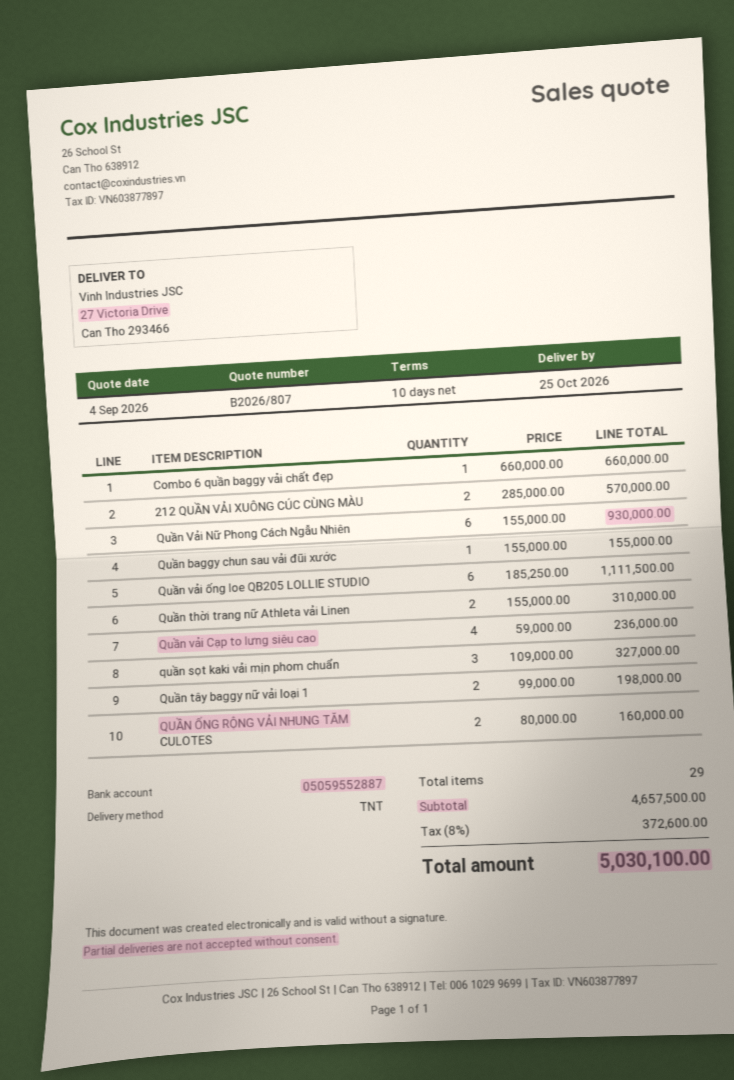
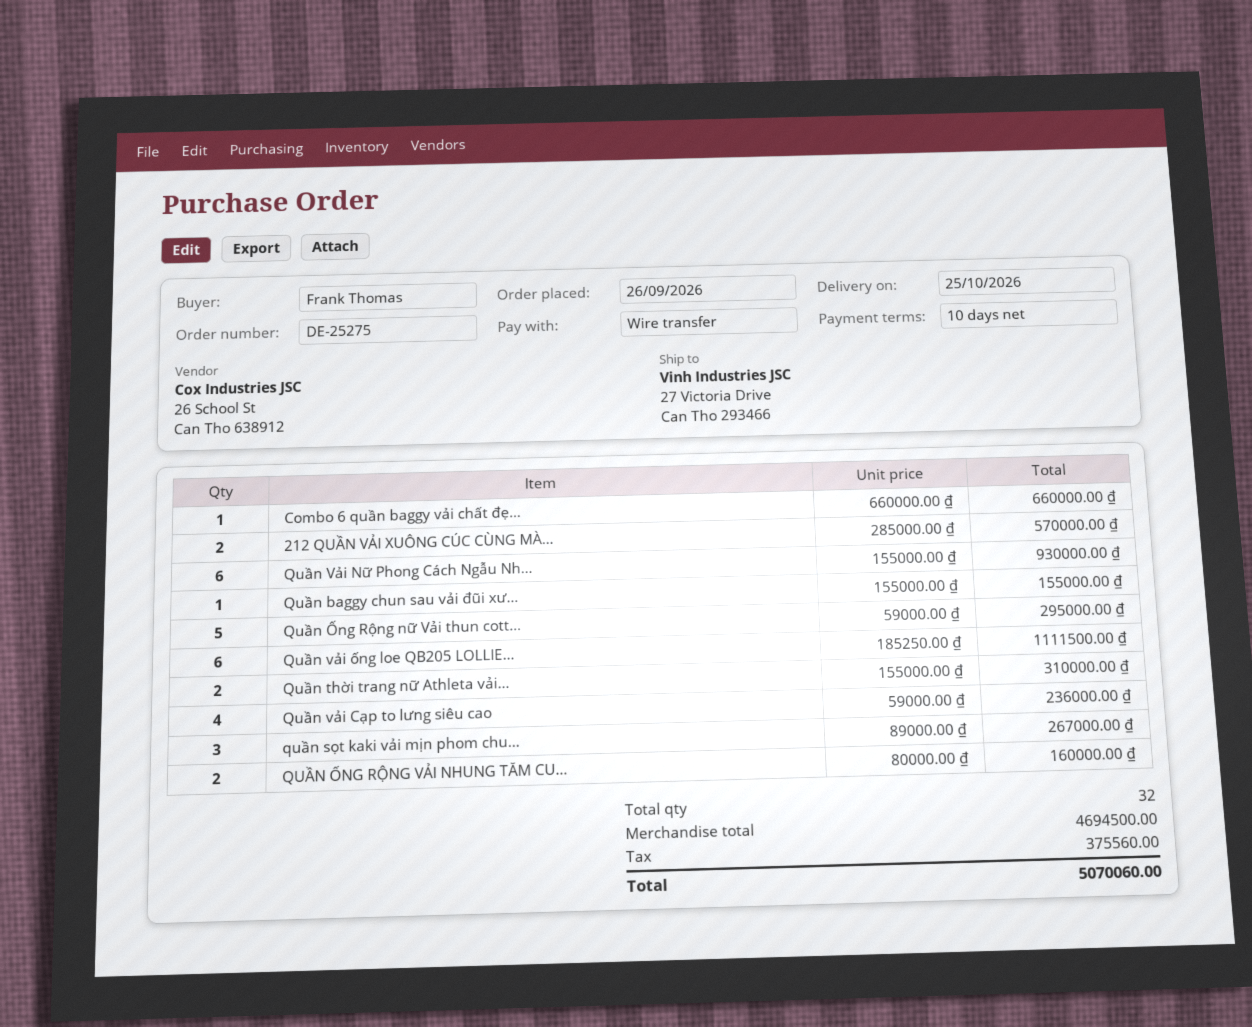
quần sọt kaki vải mịn phom chuẩn: 3 x 109000.00 = 327000.00 -> 3 x 89000.00 = 267000.00
Quần tây baggy nữ vải loại 1: 2 x 99000.00 = 198000.00 -> none
Quần Ống Rộng nữ Vải thun cott...: none -> 5 x 59000.00 = 295000.00
total quantity: 29 -> 32
subtotal: 4657500.00 -> 4694500.00
tax: 372600.00 -> 375560.00
total: 5030100.00 -> 5070060.00

